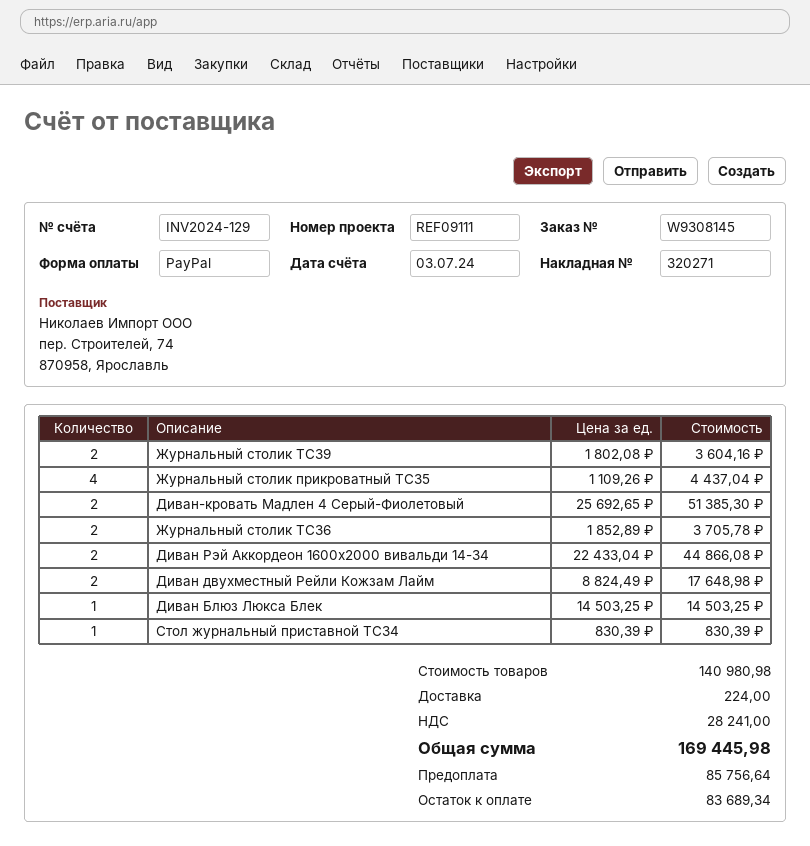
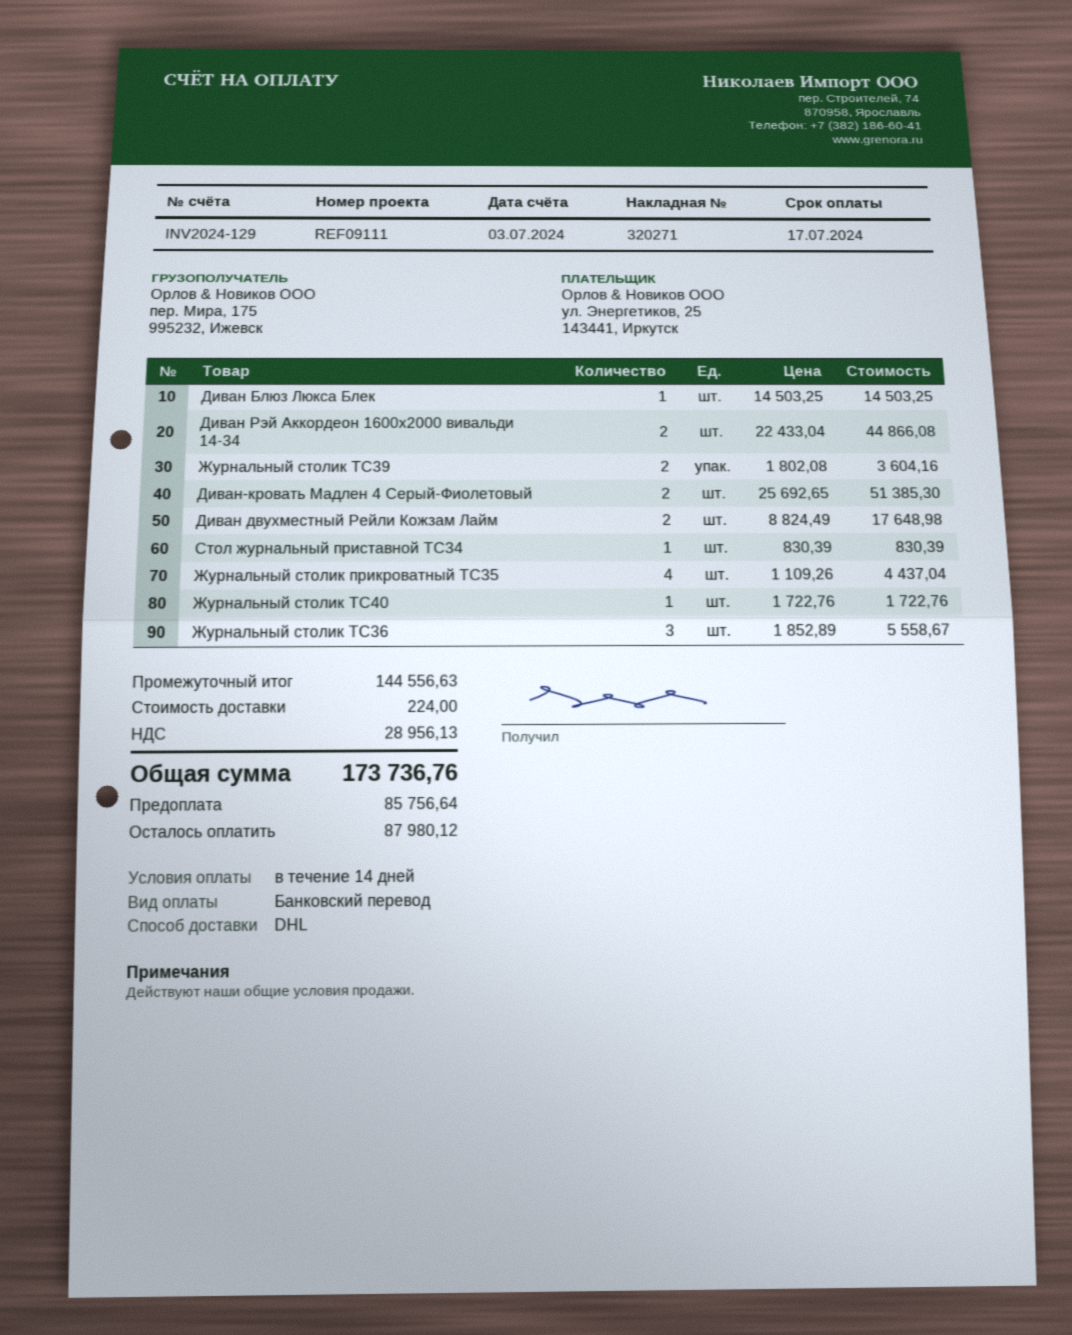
payment method: PayPal -> bank transfer
Журнальный столик TC36: 2 x 1852.89 = 3705.78 -> 3 x 1852.89 = 5558.67
Журнальный столик TC40: none -> 1 x 1722.76 = 1722.76
subtotal: 140980.98 -> 144556.63
tax: 28241.00 -> 28956.13
total: 169445.98 -> 173736.76
balance: 83689.34 -> 87980.12

